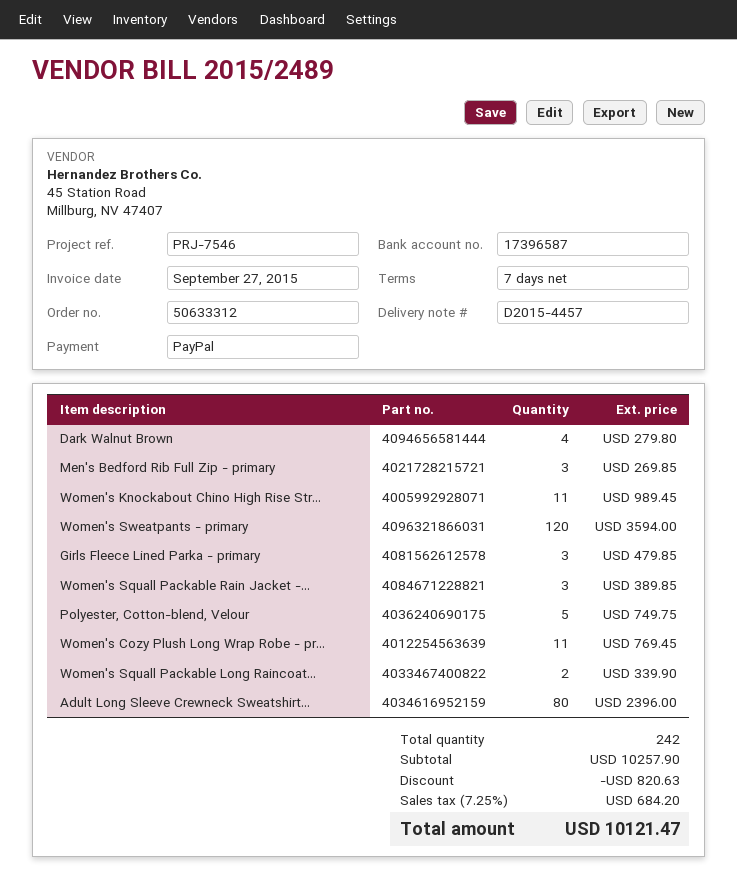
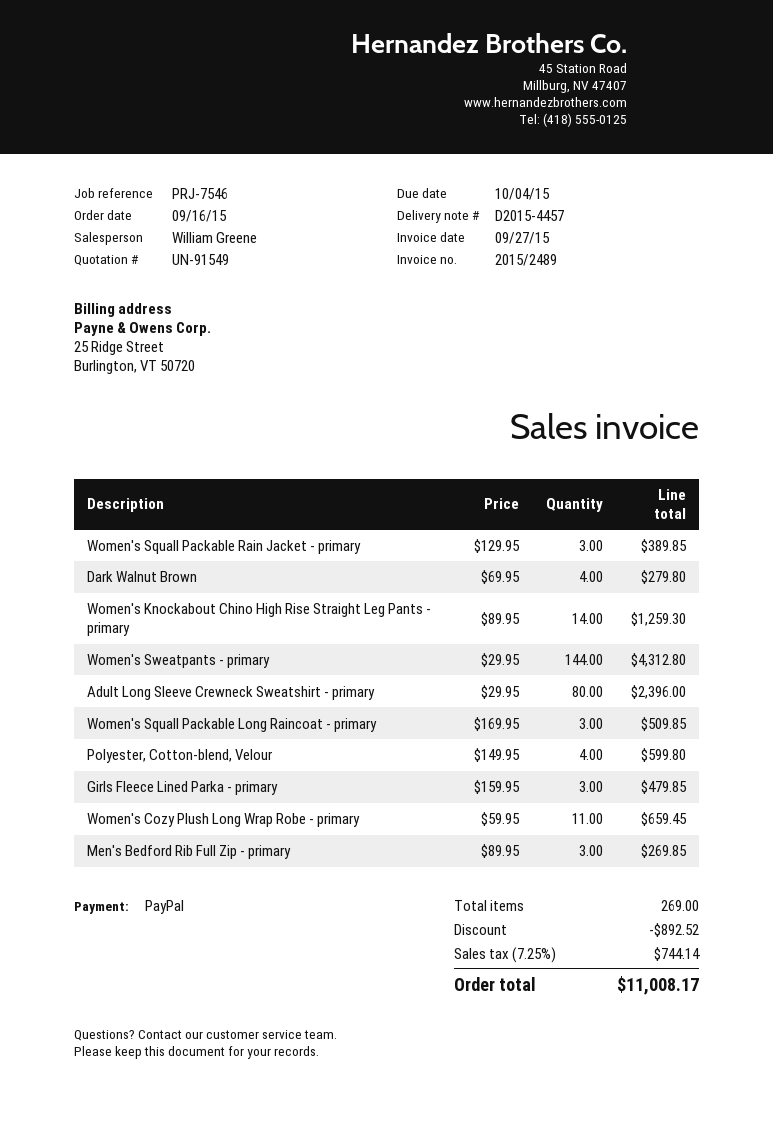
Women's Knockabout Chino High Rise Str...: 11 for 989.45 -> 14 for 1259.30
Women's Sweatpants - primary: 120 for 3594.00 -> 144 for 4312.80
Polyester, Cotton-blend, Velour: 5 for 749.75 -> 4 for 599.80
Women's Cozy Plush Long Wrap Robe - pr...: 11 for 769.45 -> 11 for 659.45
Women's Squall Packable Long Raincoat...: 2 for 339.90 -> 3 for 509.85
total quantity: 242 -> 269
discount: 820.63 -> 892.52
tax: 7.25% = 684.20 -> 7.25% = 744.14
total: 10121.47 -> 11008.17

